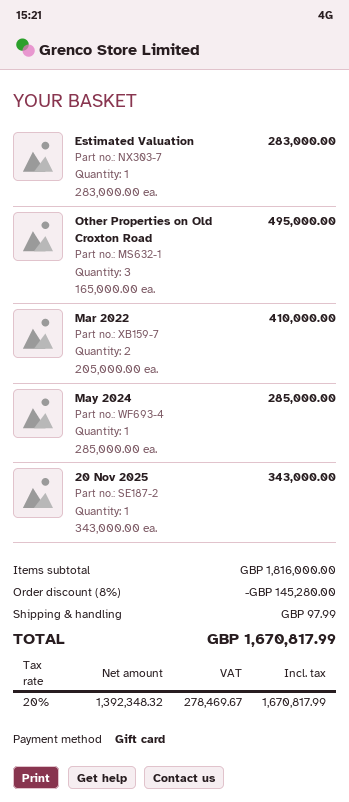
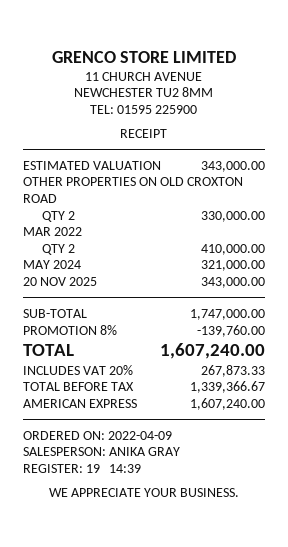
payment method: gift card -> American Express
Estimated Valuation: 1 for 283000.00 -> 1 for 343000.00
Other Properties on Old Croxton Road: 3 for 495000.00 -> 2 for 330000.00
May 2024: 1 for 285000.00 -> 1 for 321000.00
subtotal: 1816000.00 -> 1747000.00
discount: 8% = 145280.00 -> 8% = 139760.00
shipping: 97.99 -> none
net: 1392348.32 -> 1339366.67
tax: 20% = 278469.67 -> 20% = 267873.33
total: 1670817.99 -> 1607240.00

